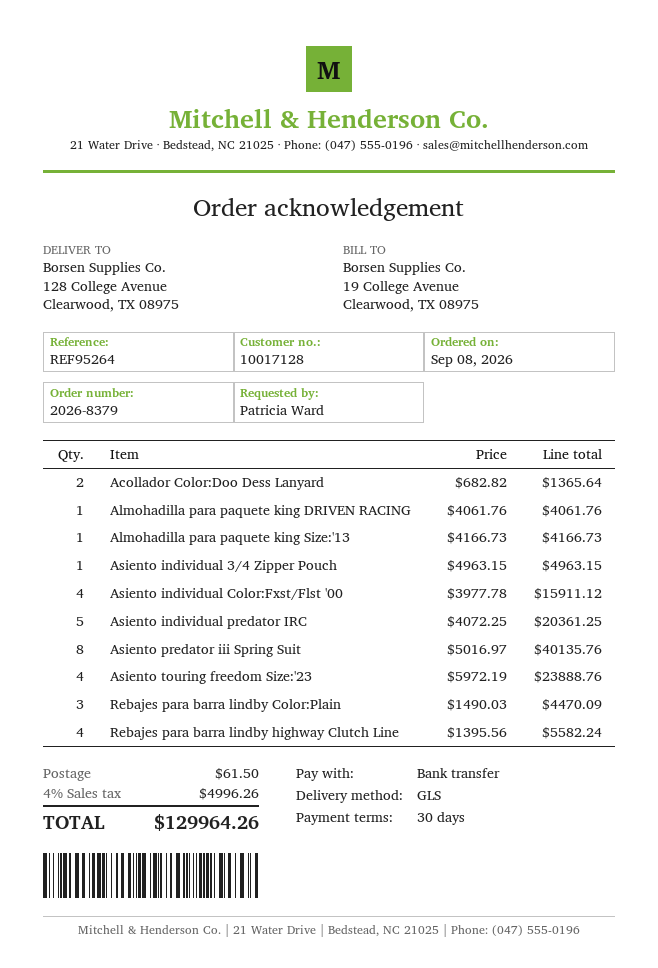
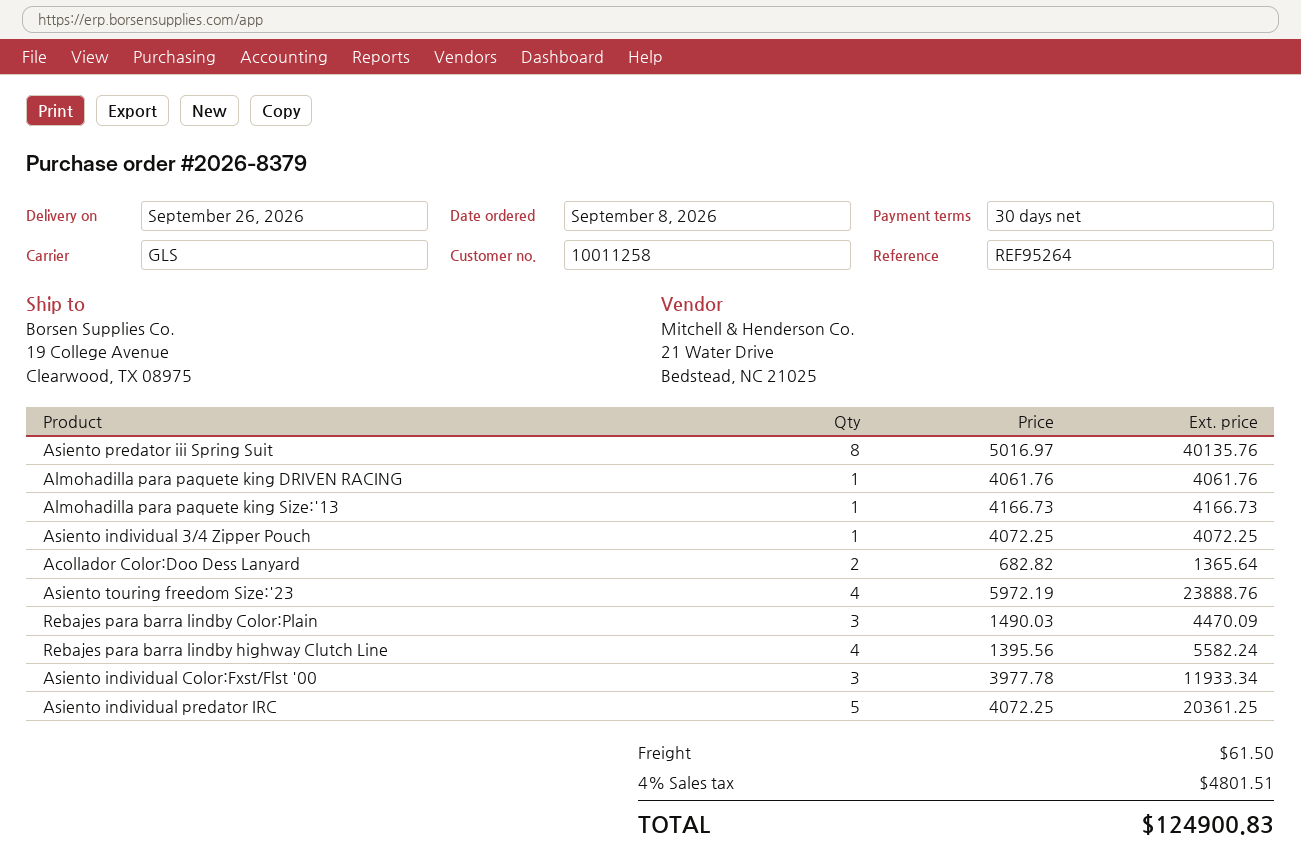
customer number: 10017128 -> 10011258
ship to: 128 College Avenue, Clearwood, TX 08975 -> 19 College Avenue, Clearwood, TX 08975
Asiento individual 3/4 Zipper Pouch: 1 x 4963.15 = 4963.15 -> 1 x 4072.25 = 4072.25
Asiento individual Color:Fxst/Flst '00: 4 x 3977.78 = 15911.12 -> 3 x 3977.78 = 11933.34
tax: 4% = 4996.26 -> 4% = 4801.51
total: 129964.26 -> 124900.83

